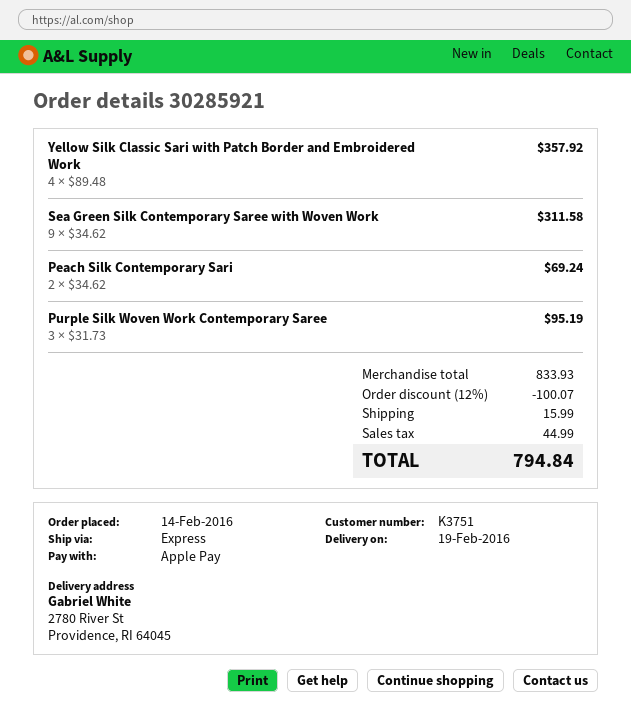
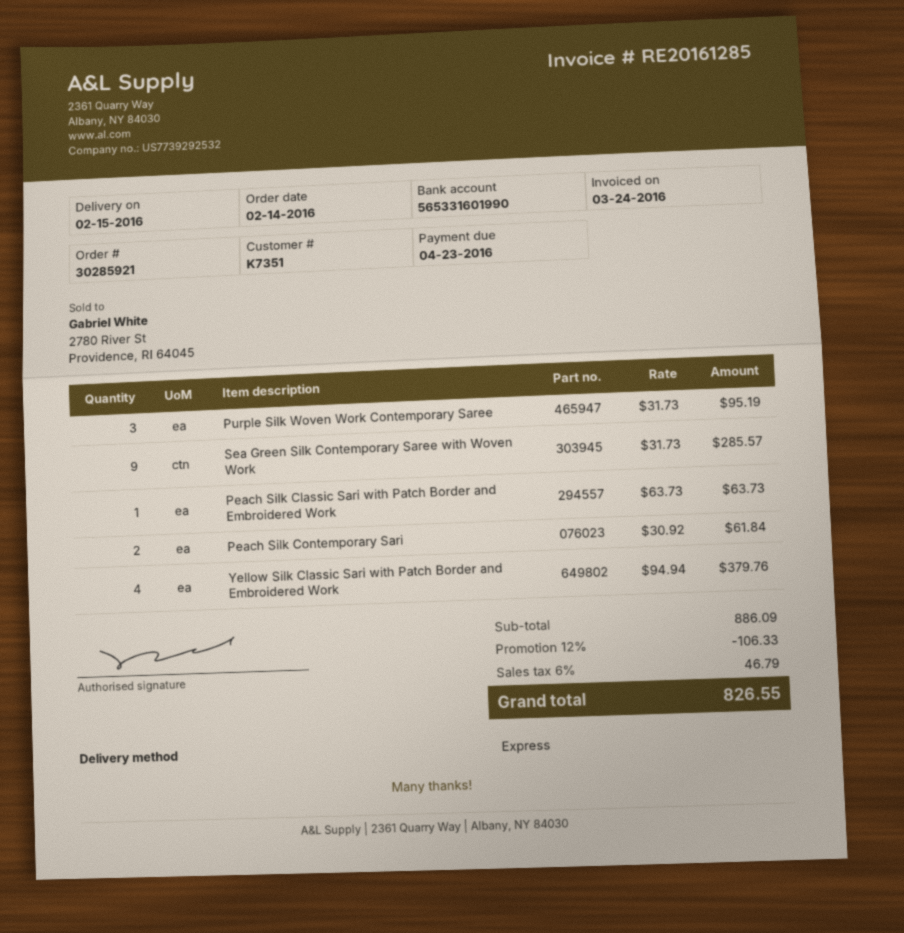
delivery date: 2016-02-19 -> 2016-02-15
customer number: K3751 -> K7351
Yellow Silk Classic Sari with Patch Border and Embroidered Work: 4 x 89.48 = 357.92 -> 4 x 94.94 = 379.76
Sea Green Silk Contemporary Saree with Woven Work: 9 x 34.62 = 311.58 -> 9 x 31.73 = 285.57
Peach Silk Contemporary Sari: 2 x 34.62 = 69.24 -> 2 x 30.92 = 61.84
Peach Silk Classic Sari with Patch Border and Embroidered Work: none -> 1 x 63.73 = 63.73
subtotal: 833.93 -> 886.09
discount: 12% = 100.07 -> 12% = 106.33
shipping: 15.99 -> none
tax: 44.99 -> 46.79
total: 794.84 -> 826.55

